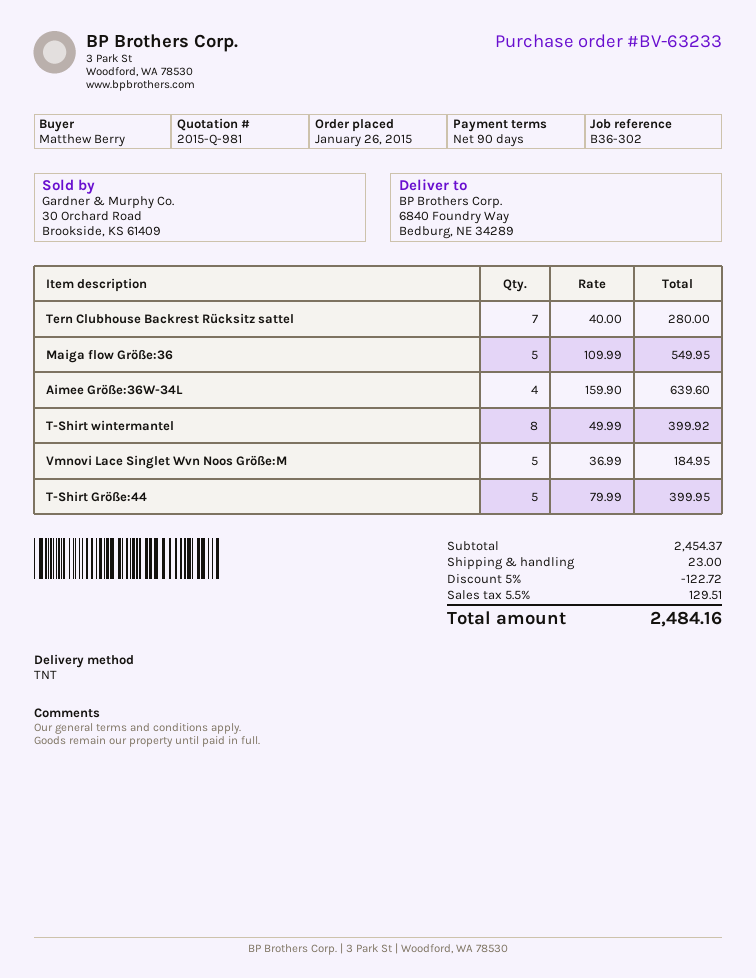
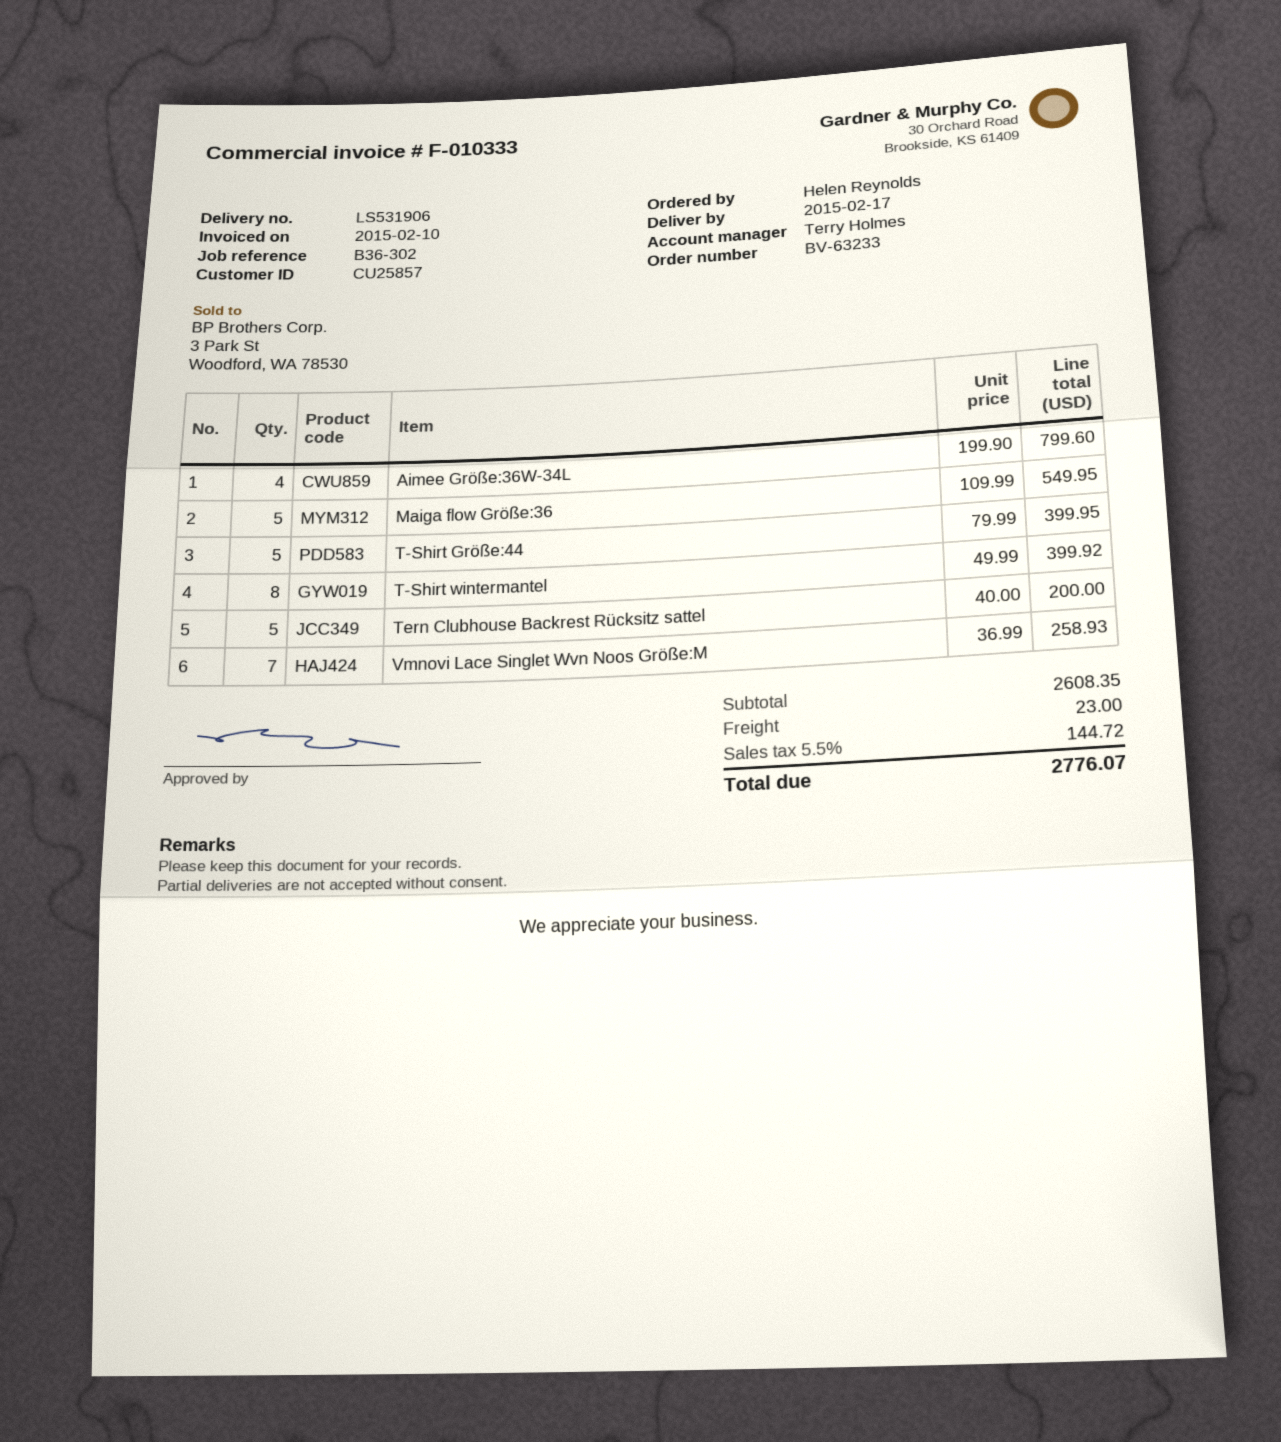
ordered by: Matthew Berry -> Helen Reynolds
Tern Clubhouse Backrest Rücksitz sattel: 7 x 40.00 = 280.00 -> 5 x 40.00 = 200.00
Aimee Größe:36W-34L: 4 x 159.90 = 639.60 -> 4 x 199.90 = 799.60
Vmnovi Lace Singlet Wvn Noos Größe:M: 5 x 36.99 = 184.95 -> 7 x 36.99 = 258.93
subtotal: 2454.37 -> 2608.35
discount: 5% = 122.72 -> none
tax: 5.5% = 129.51 -> 5.5% = 144.72
total: 2484.16 -> 2776.07

